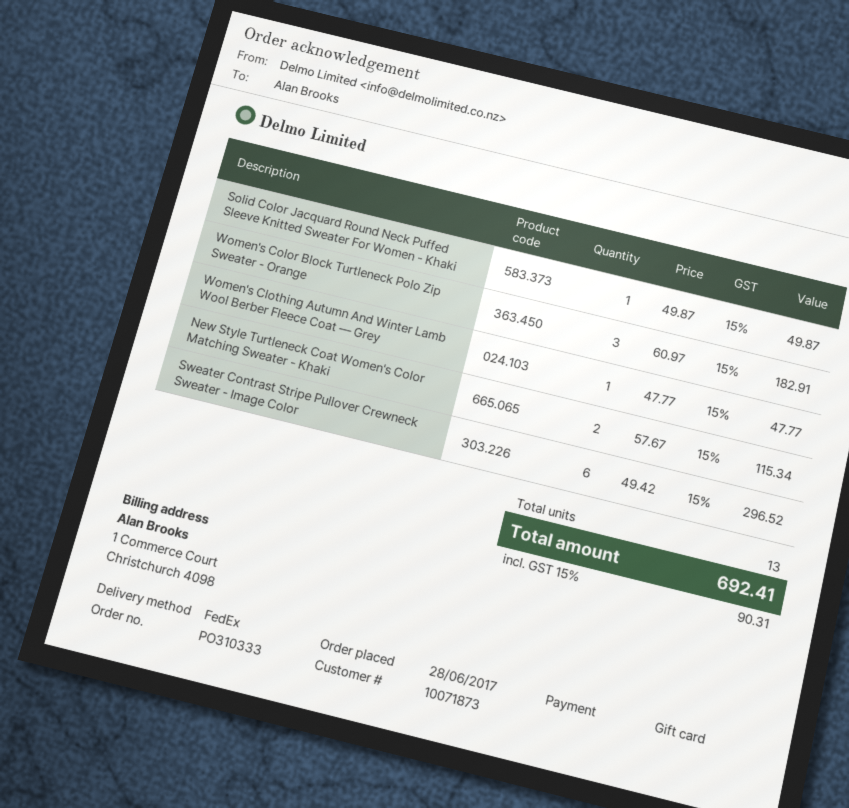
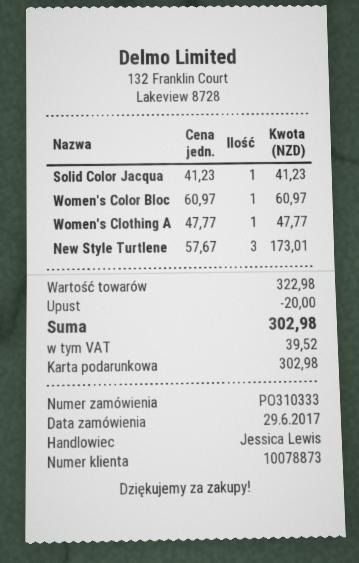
order date: 2017-06-28 -> 2017-06-29
customer number: 10071873 -> 10078873
Solid Color Jacquard Round Neck Puffed Sleeve Knitted Sweater For Women - Khaki: 1 x 49.87 = 49.87 -> 1 x 41.23 = 41.23
Women's Color Block Turtleneck Polo Zip Sweater - Orange: 3 x 60.97 = 182.91 -> 1 x 60.97 = 60.97
New Style Turtleneck Coat Women's Color Matching Sweater - Khaki: 2 x 57.67 = 115.34 -> 3 x 57.67 = 173.01
Sweater Contrast Stripe Pullover Crewneck Sweater - Image Color: 6 x 49.42 = 296.52 -> none
discount: none -> 20.00
tax: 90.31 -> 39.52
total: 692.41 -> 302.98

